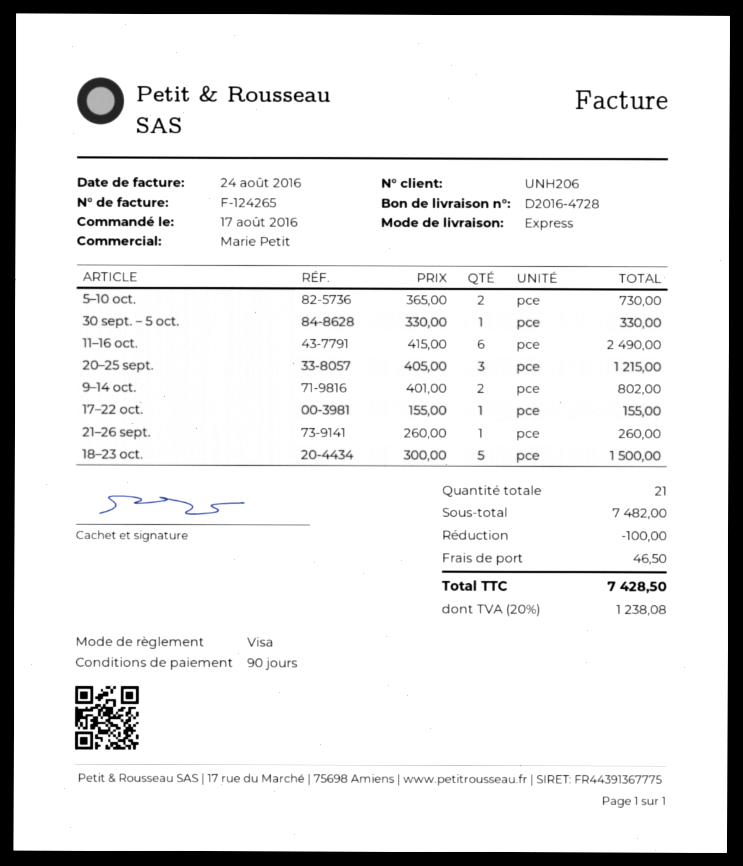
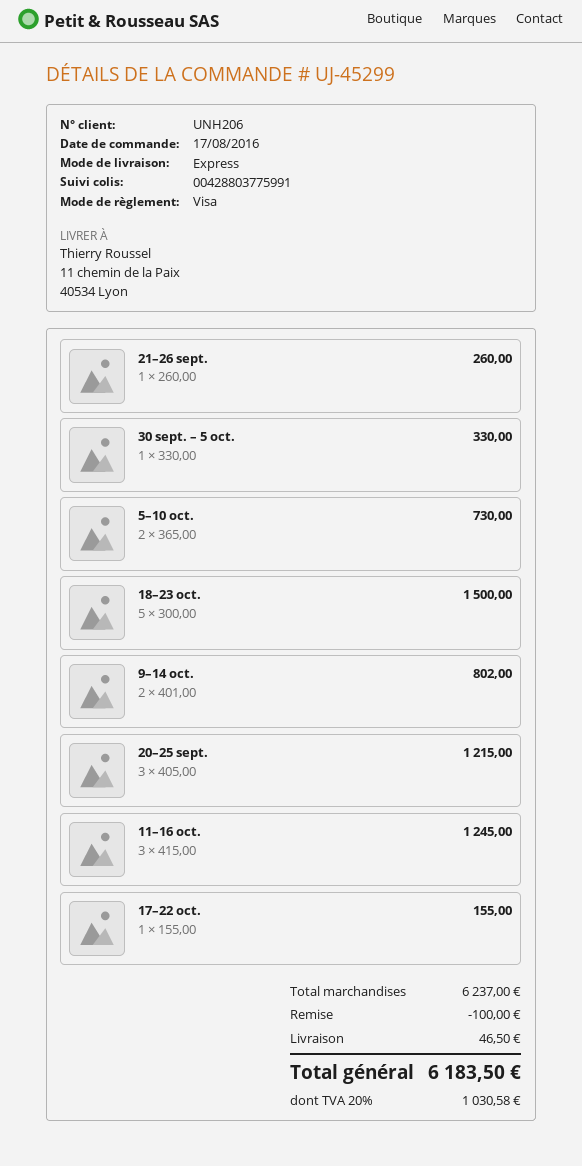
11–16 oct.: 6 x 415.00 = 2490.00 -> 3 x 415.00 = 1245.00
subtotal: 7482.00 -> 6237.00
tax: 20% = 1238.08 -> 20% = 1030.58
total: 7428.50 -> 6183.50

